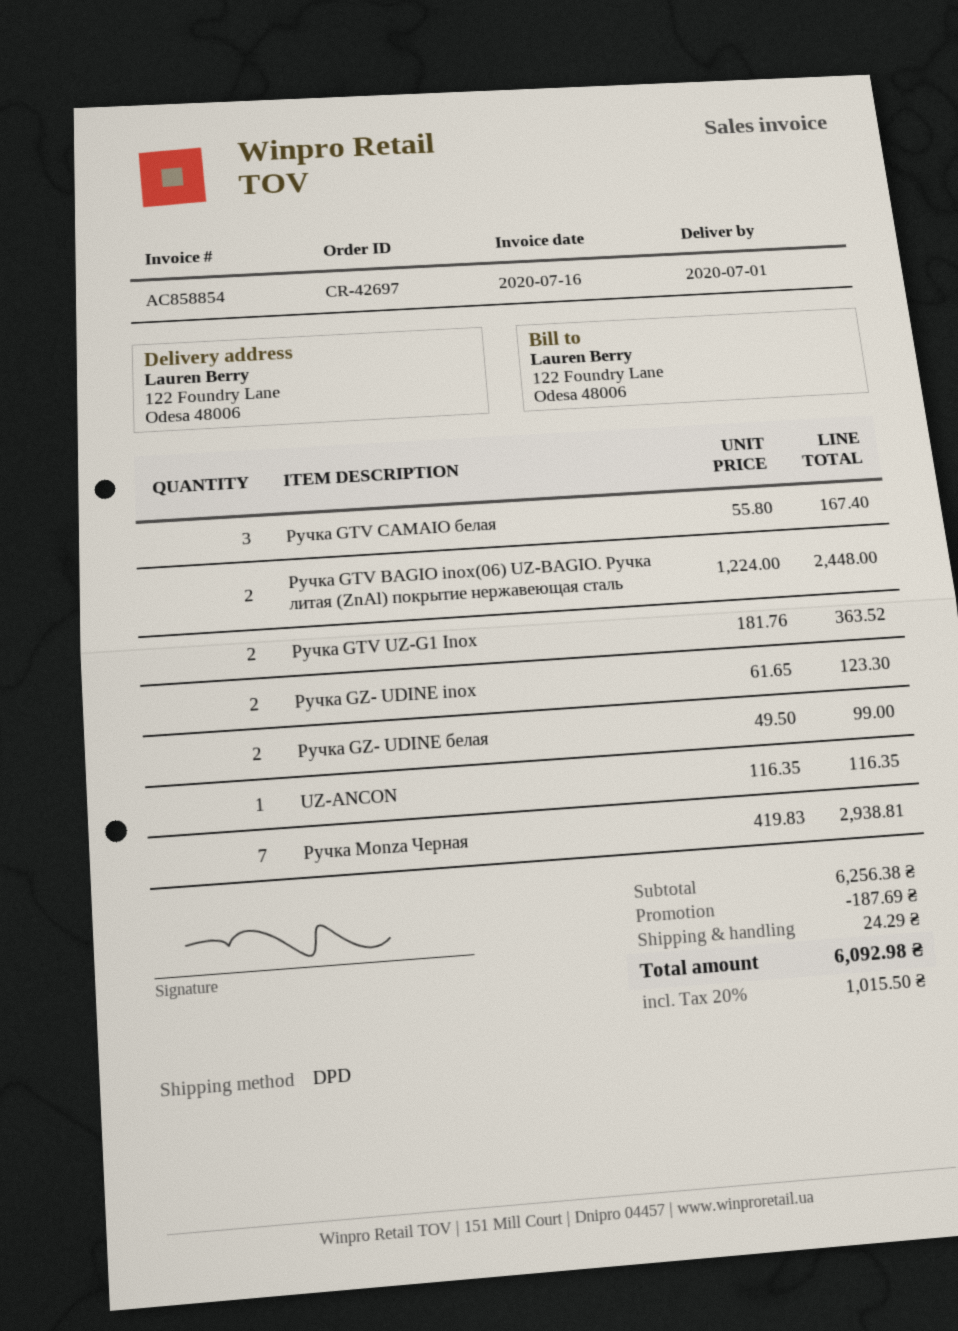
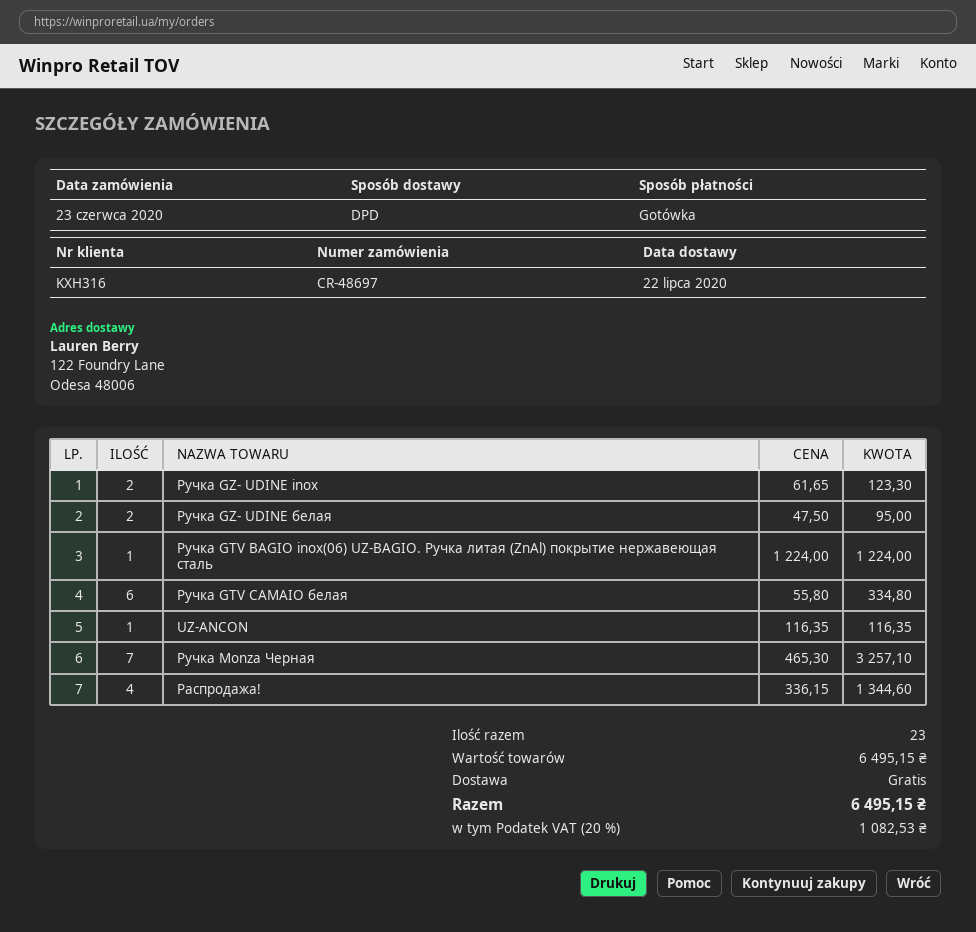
order number: CR-42697 -> CR-48697
delivery date: 2020-07-01 -> 2020-07-22
Ручка GTV CAMAIO белая: 3 x 55.80 = 167.40 -> 6 x 55.80 = 334.80
Ручка GTV BAGIO inox(06) UZ-BAGIO. Ручка литая (ZnAl) покрытие нержавеющая сталь: 2 x 1224.00 = 2448.00 -> 1 x 1224.00 = 1224.00
Ручка GTV UZ-G1 Inox: 2 x 181.76 = 363.52 -> none
Ручка GZ- UDINE белая: 2 x 49.50 = 99.00 -> 2 x 47.50 = 95.00
Ручка Monza Черная: 7 x 419.83 = 2938.81 -> 7 x 465.30 = 3257.10
Распродажа!: none -> 4 x 336.15 = 1344.60
subtotal: 6256.38 -> 6495.15
discount: 187.69 -> none
shipping: 24.29 -> 0.00
tax: 20% = 1015.50 -> 20% = 1082.53
total: 6092.98 -> 6495.15

